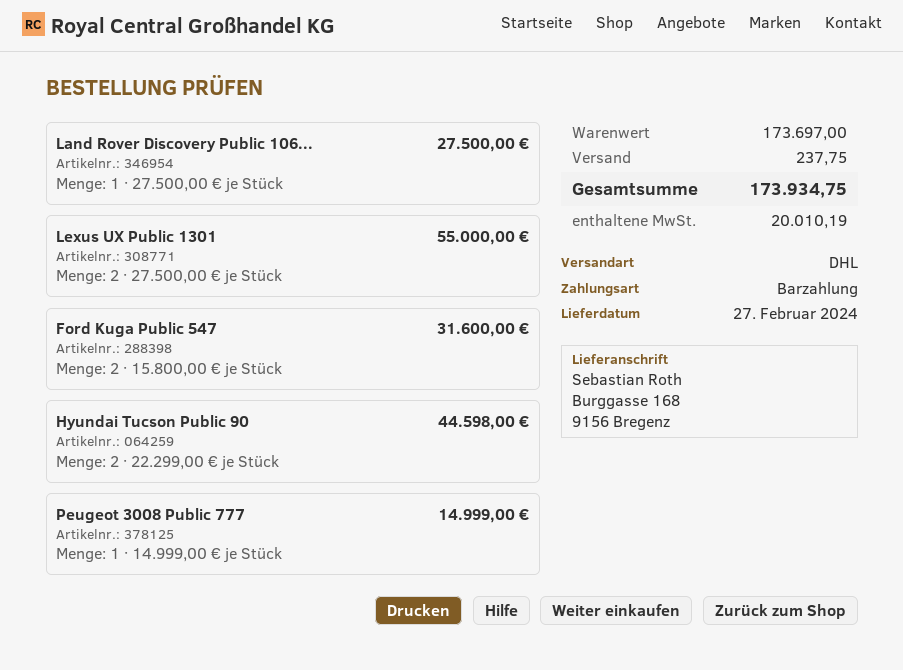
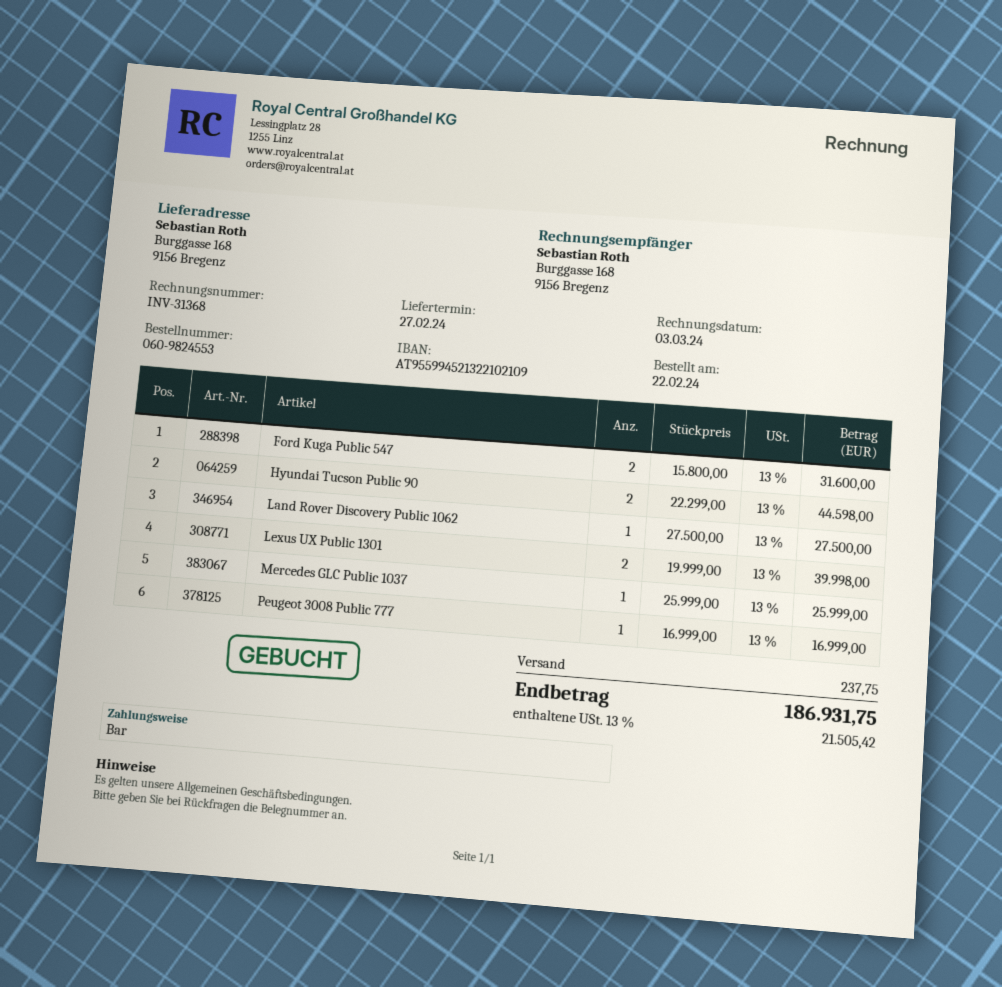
Lexus UX Public 1301: 2 x 27500.00 = 55000.00 -> 2 x 19999.00 = 39998.00
Peugeot 3008 Public 777: 1 x 14999.00 = 14999.00 -> 1 x 16999.00 = 16999.00
Mercedes GLC Public 1037: none -> 1 x 25999.00 = 25999.00
tax: 20010.19 -> 21505.42
total: 173934.75 -> 186931.75

